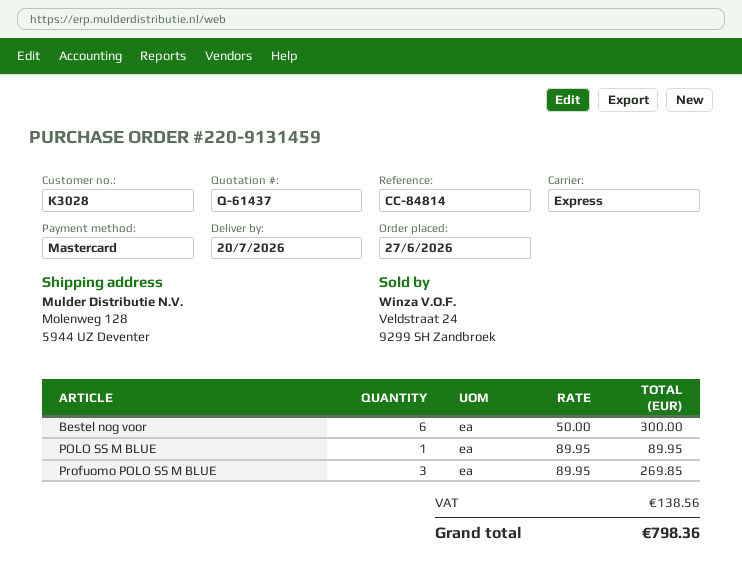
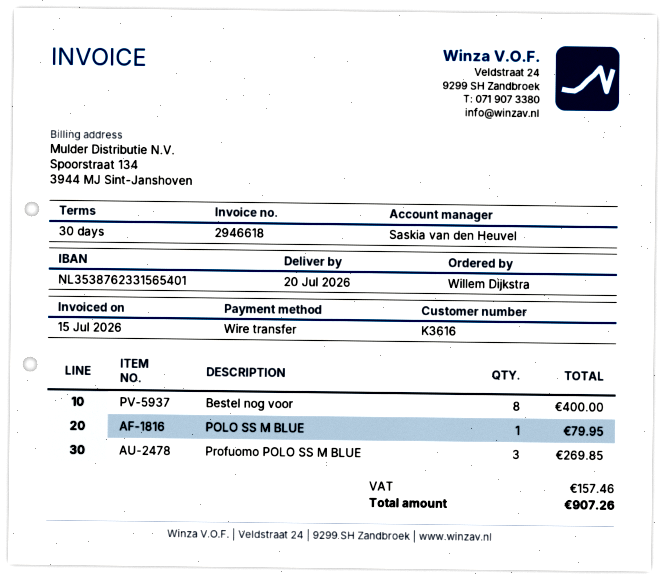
customer number: K3028 -> K3616
payment method: Mastercard -> bank transfer
Bestel nog voor: 6 for 300.00 -> 8 for 400.00
POLO SS M BLUE: 1 for 89.95 -> 1 for 79.95
tax: 138.56 -> 157.46
total: 798.36 -> 907.26

